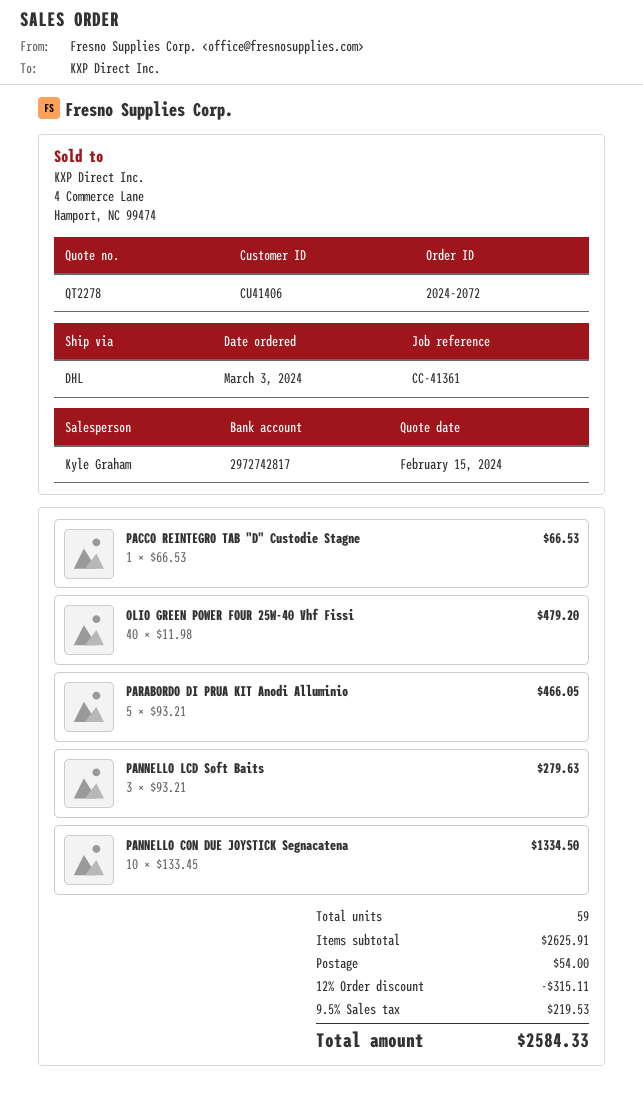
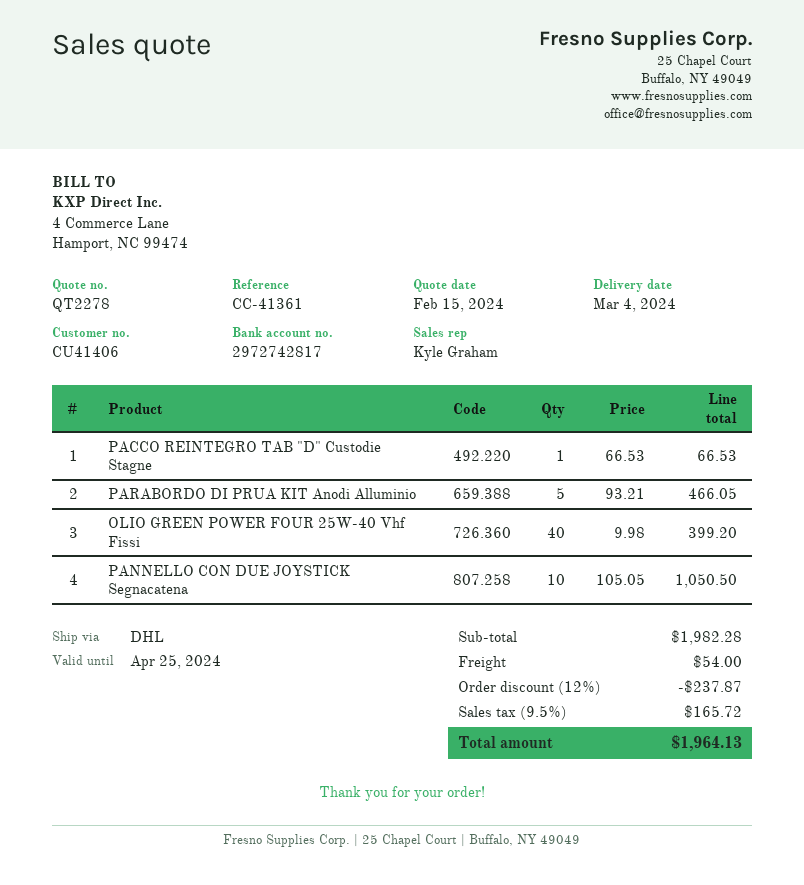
OLIO GREEN POWER FOUR 25W-40 Vhf Fissi: 40 x 11.98 = 479.20 -> 40 x 9.98 = 399.20
PANNELLO LCD Soft Baits: 3 x 93.21 = 279.63 -> none
PANNELLO CON DUE JOYSTICK Segnacatena: 10 x 133.45 = 1334.50 -> 10 x 105.05 = 1050.50
subtotal: 2625.91 -> 1982.28
discount: 12% = 315.11 -> 12% = 237.87
tax: 9.5% = 219.53 -> 9.5% = 165.72
total: 2584.33 -> 1964.13

